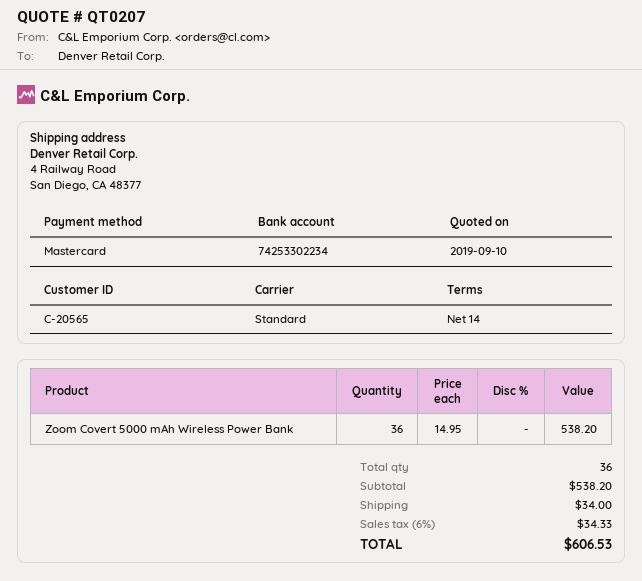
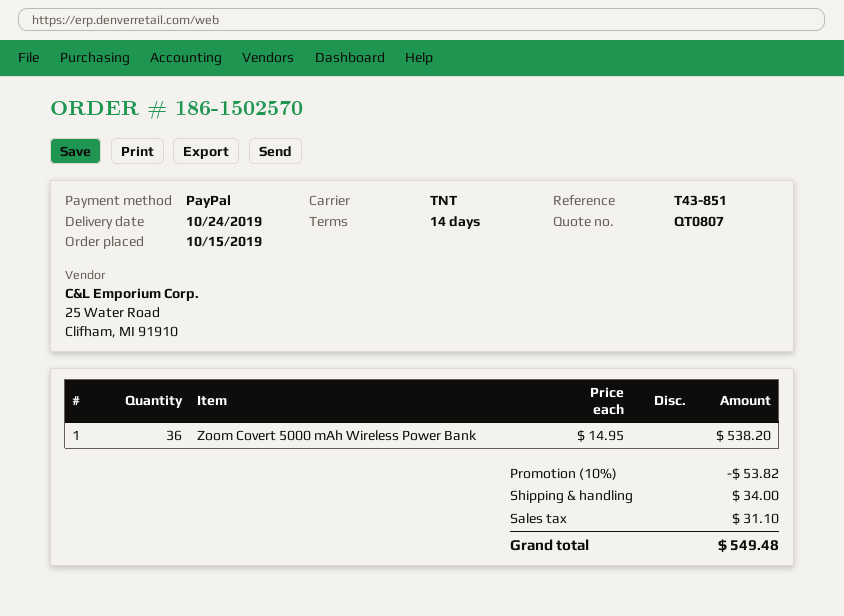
quote number: QT0207 -> QT0807
payment method: Mastercard -> PayPal
shipping method: standard -> TNT
discount: none -> 10% = 53.82
tax: 34.33 -> 31.10
total: 606.53 -> 549.48

